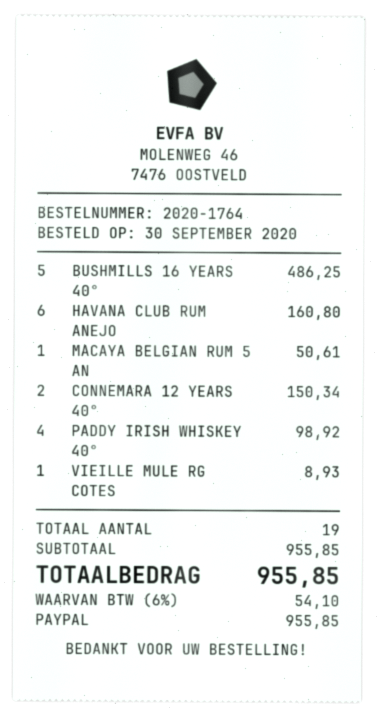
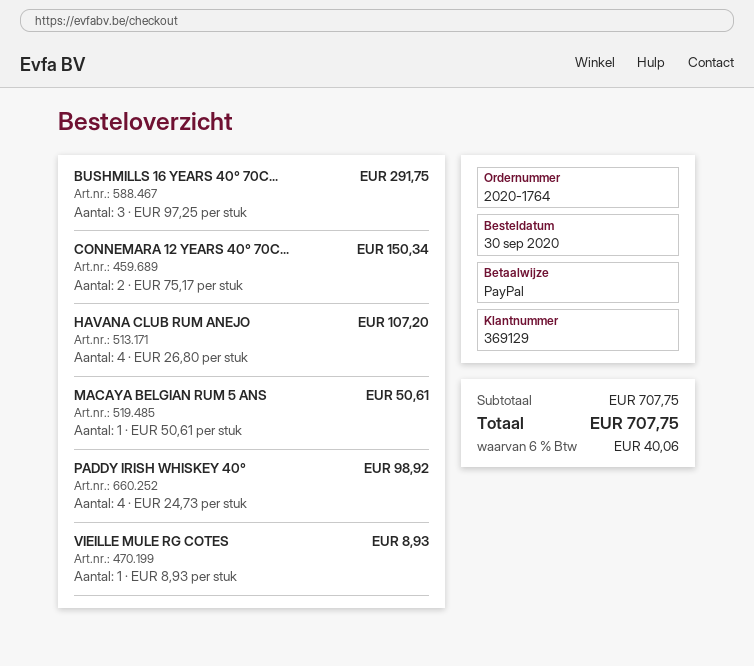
BUSHMILLS 16 YEARS 40°: 5 for 486.25 -> 3 for 291.75
HAVANA CLUB RUM ANEJO: 6 for 160.80 -> 4 for 107.20
subtotal: 955.85 -> 707.75
tax: 6% = 54.10 -> 6% = 40.06
total: 955.85 -> 707.75

